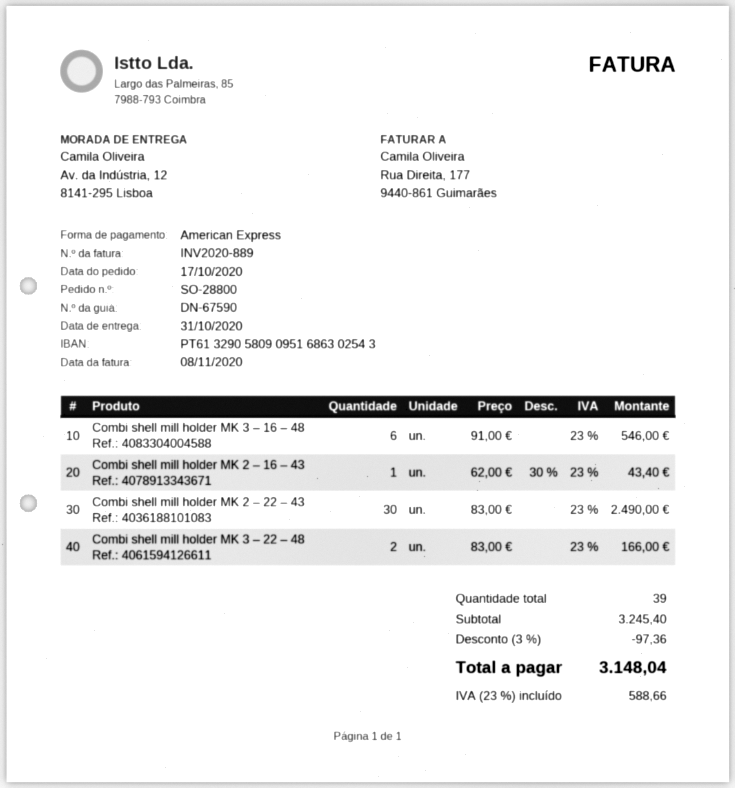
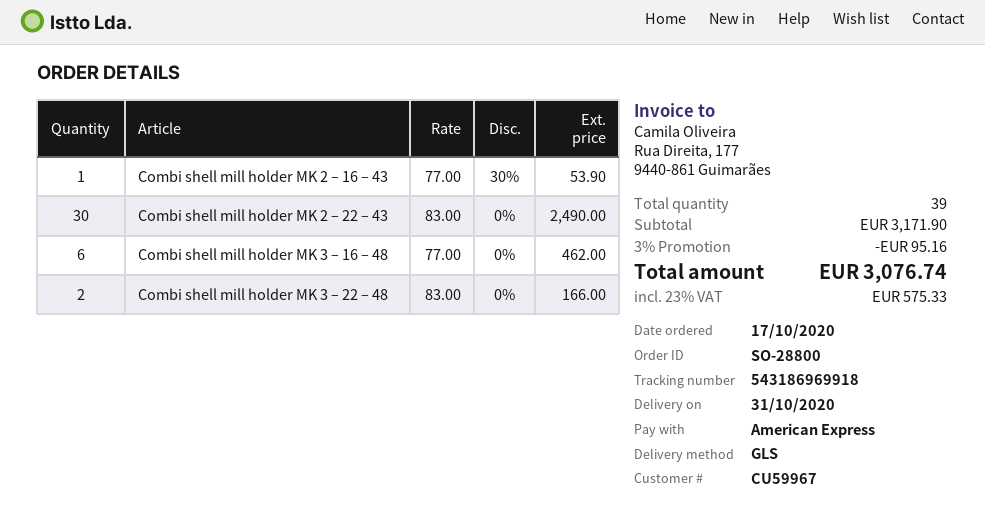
Combi shell mill holder MK 3 – 16 – 48: 6 x 91.00 = 546.00 -> 6 x 77.00 = 462.00
Combi shell mill holder MK 2 – 16 – 43: 1 x 62.00 - 30% = 43.40 -> 1 x 77.00 - 30% = 53.90
subtotal: 3245.40 -> 3171.90
discount: 3% = 97.36 -> 3% = 95.16
tax: 23% = 588.66 -> 23% = 575.33
total: 3148.04 -> 3076.74

